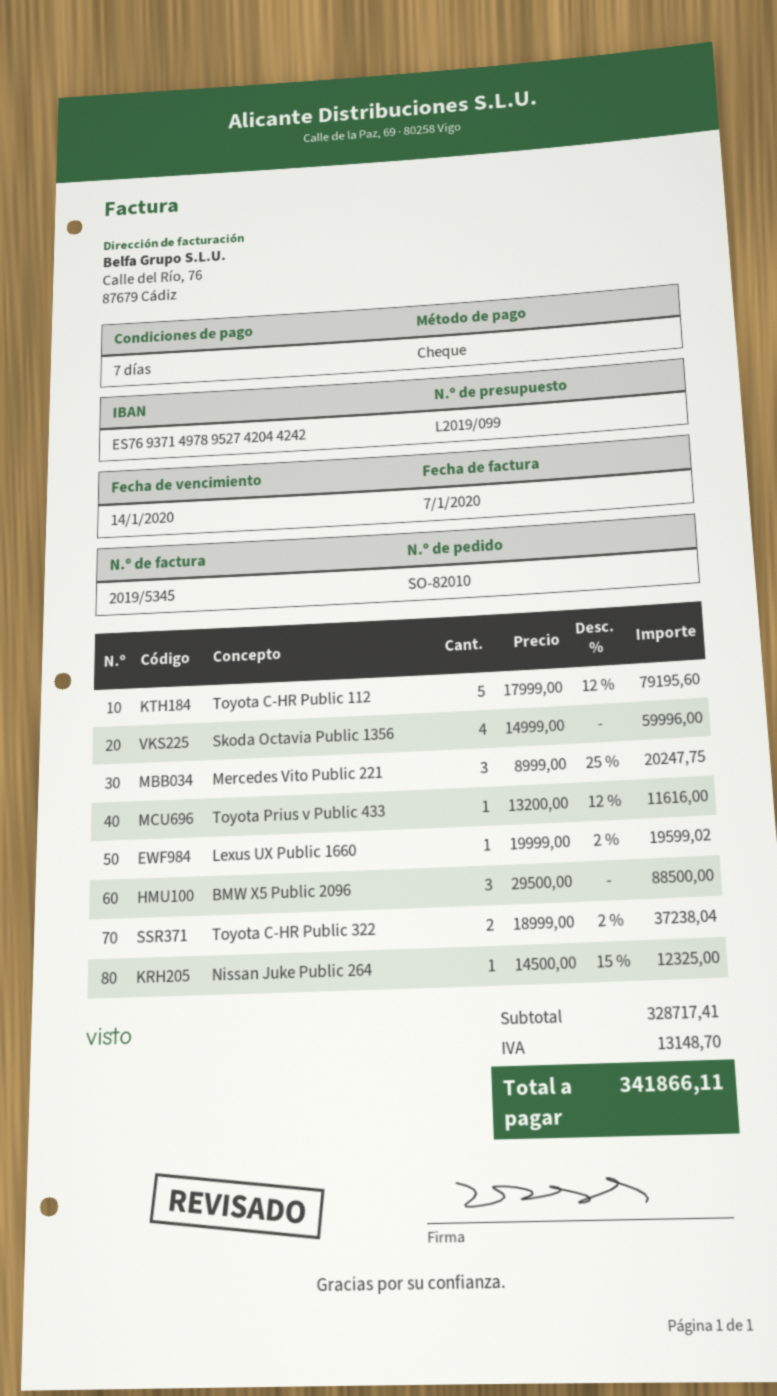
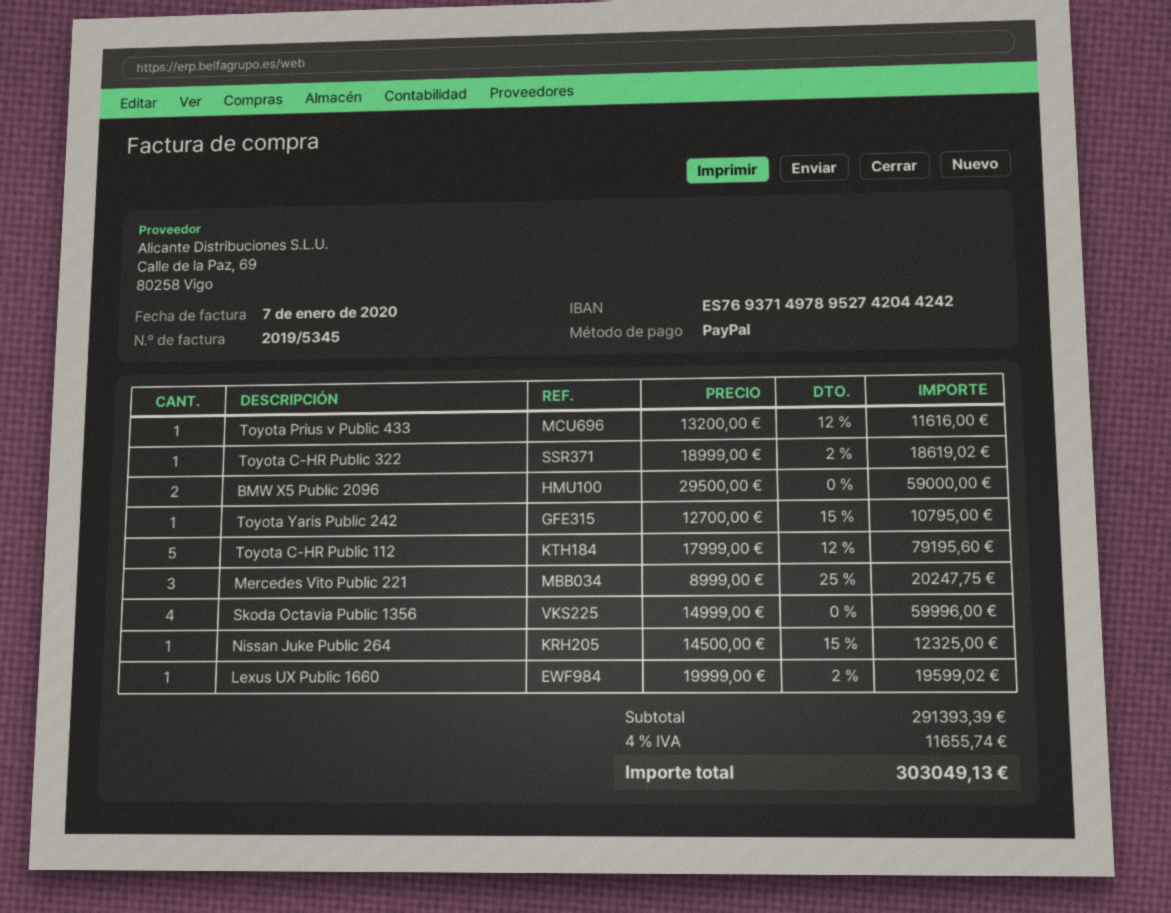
payment method: cheque -> PayPal
BMW X5 Public 2096: 3 x 29500.00 = 88500.00 -> 2 x 29500.00 = 59000.00
Toyota C-HR Public 322: 2 x 18999.00 - 2% = 37238.04 -> 1 x 18999.00 - 2% = 18619.02
Toyota Yaris Public 242: none -> 1 x 12700.00 - 15% = 10795.00
subtotal: 328717.41 -> 291393.39
tax: 13148.70 -> 11655.74
total: 341866.11 -> 303049.13

